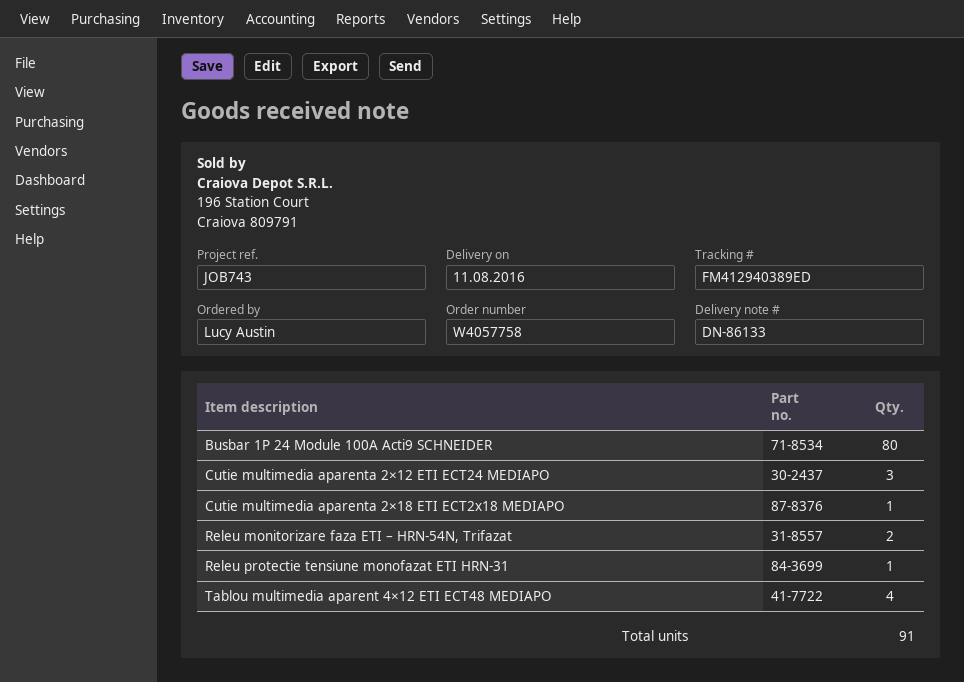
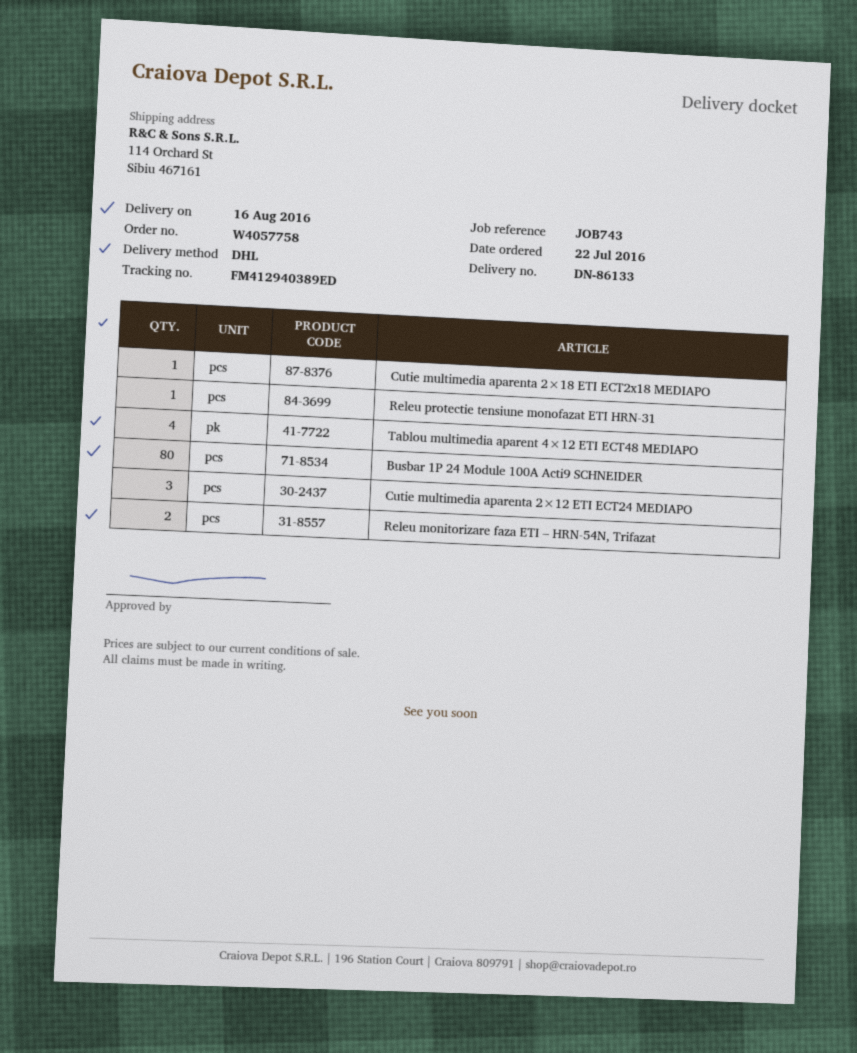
delivery date: 2016-08-11 -> 2016-08-16

